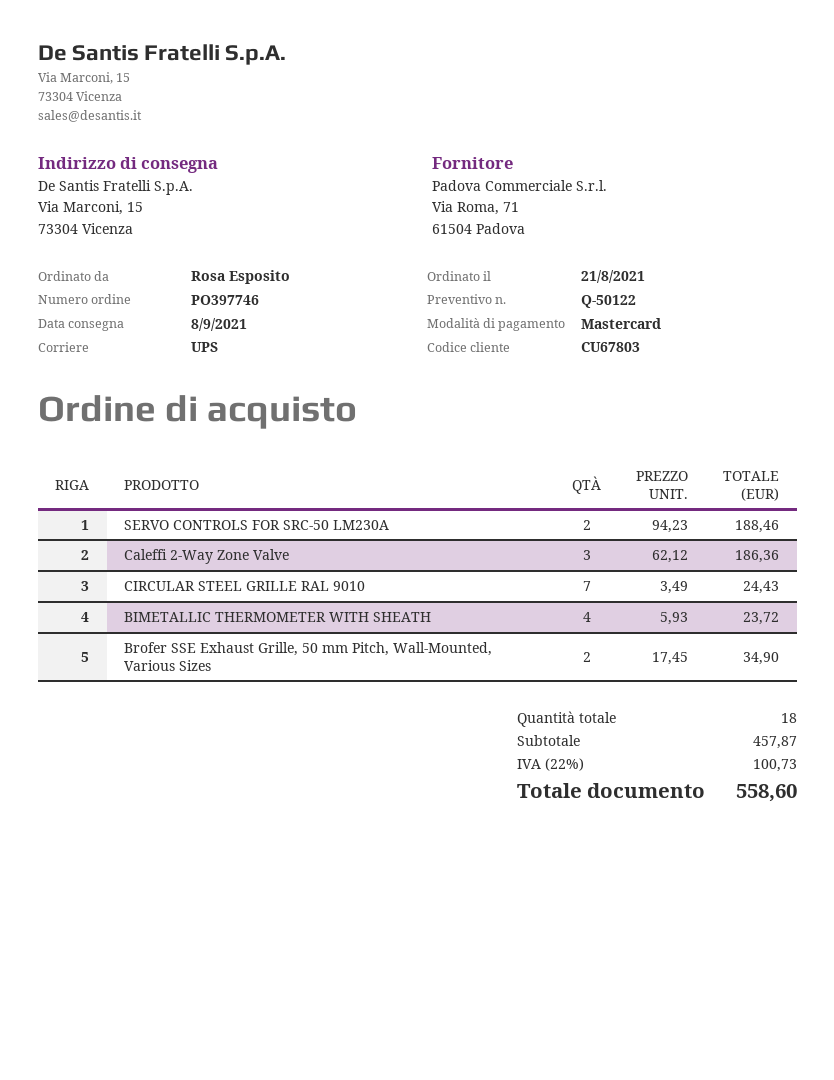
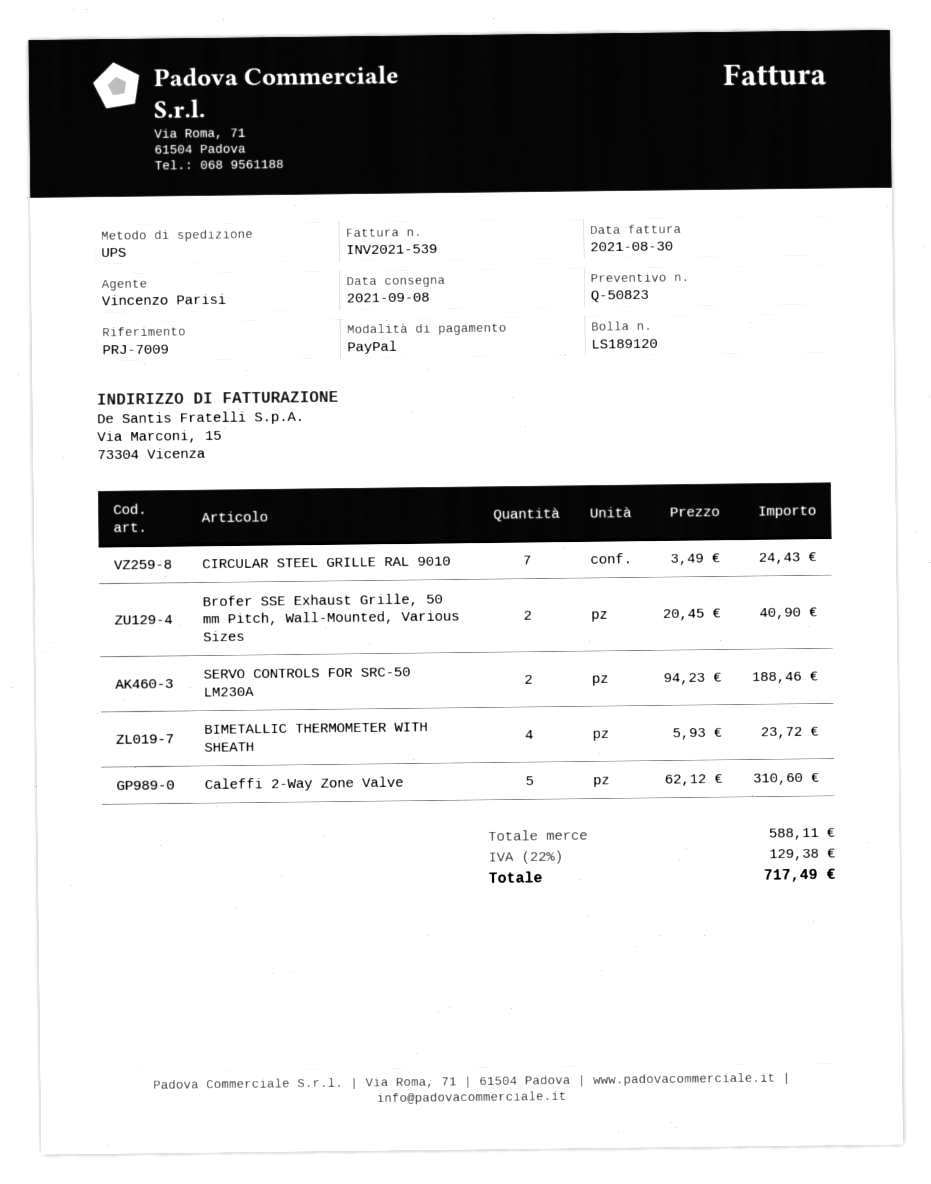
quote number: Q-50122 -> Q-50823
payment method: Mastercard -> PayPal
Caleffi 2-Way Zone Valve: 3 x 62.12 = 186.36 -> 5 x 62.12 = 310.60
Brofer SSE Exhaust Grille, 50 mm Pitch, Wall-Mounted, Various Sizes: 2 x 17.45 = 34.90 -> 2 x 20.45 = 40.90
subtotal: 457.87 -> 588.11
tax: 22% = 100.73 -> 22% = 129.38
total: 558.60 -> 717.49

